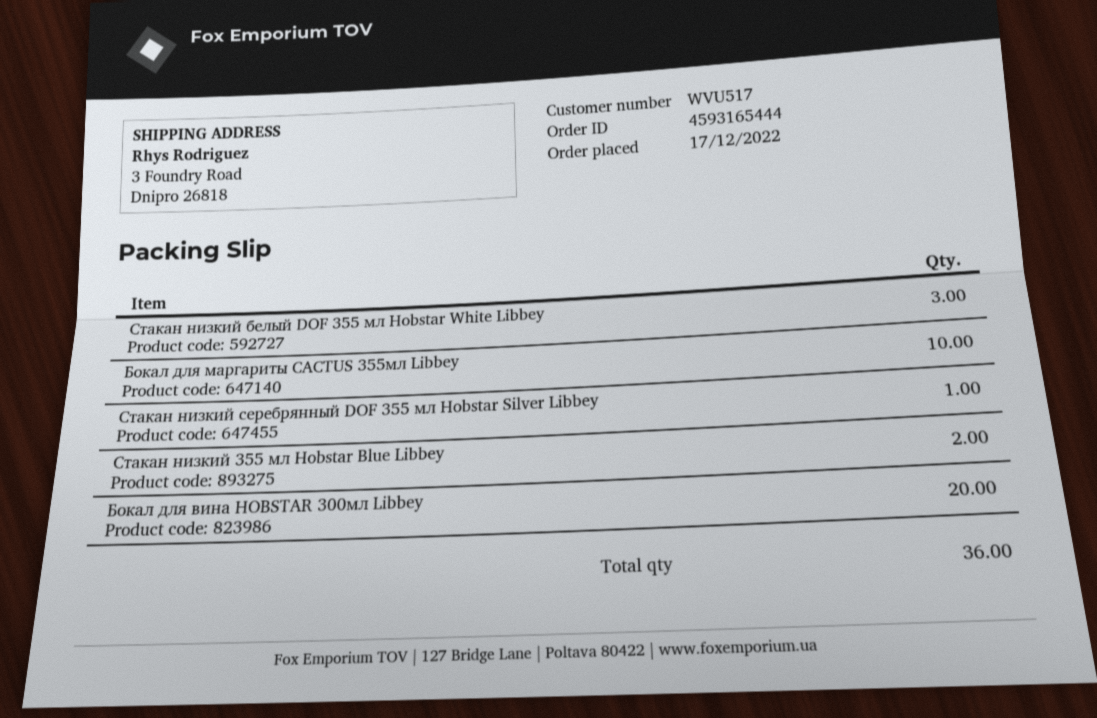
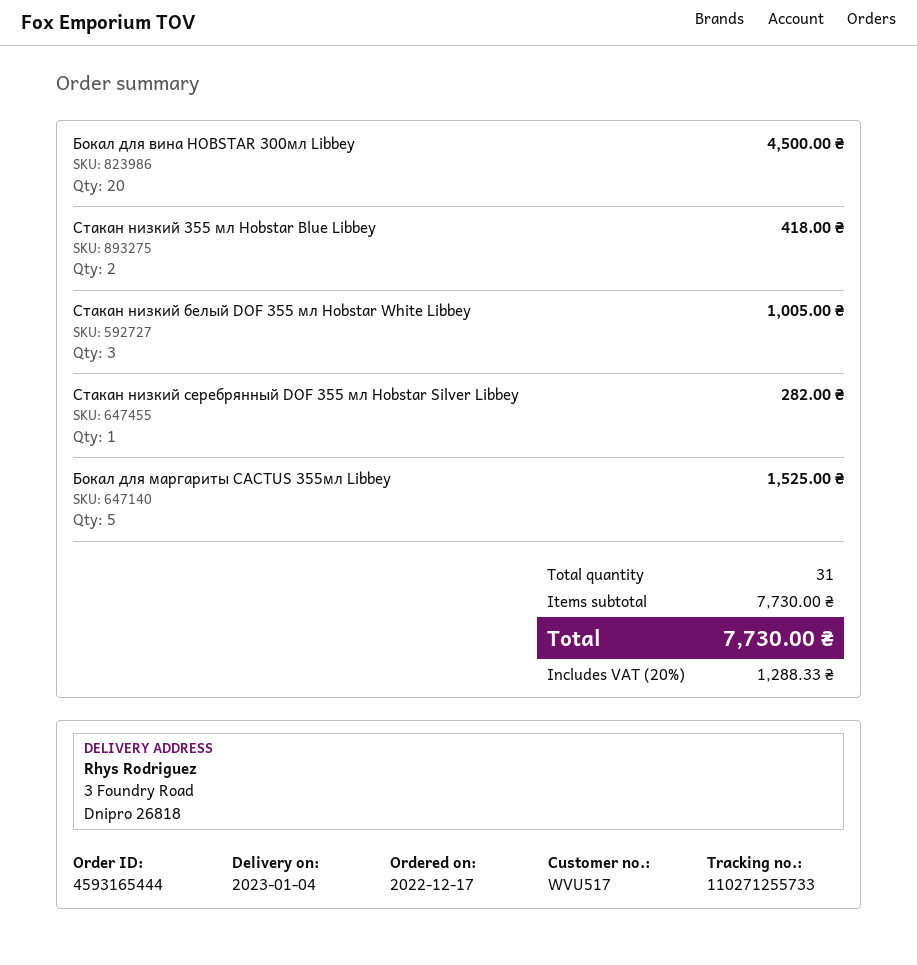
Бокал для маргариты CACTUS 355мл Libbey: 10 -> 5
total quantity: 36 -> 31

